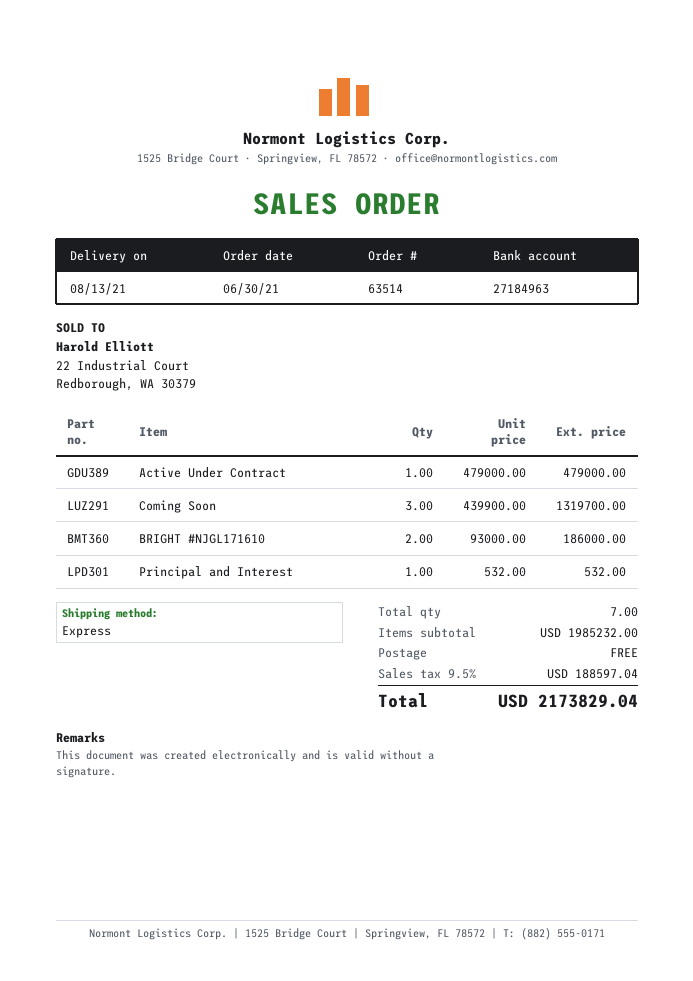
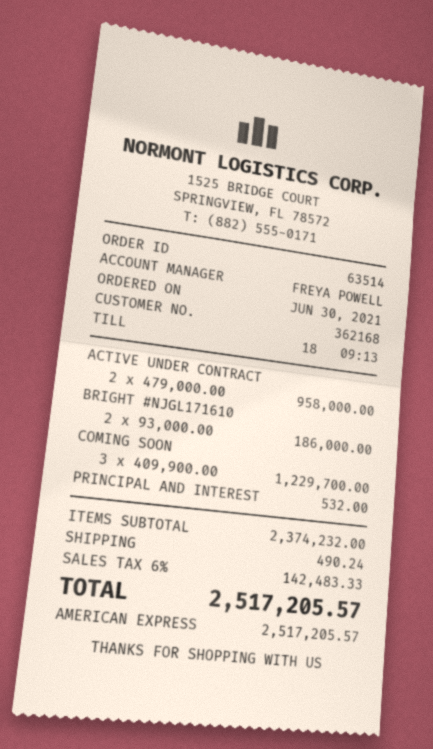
Active Under Contract: 1 x 479000.00 = 479000.00 -> 2 x 479000.00 = 958000.00
Coming Soon: 3 x 439900.00 = 1319700.00 -> 3 x 409900.00 = 1229700.00
subtotal: 1985232.00 -> 2374232.00
shipping: 0.00 -> 490.24
tax: 9.5% = 188597.04 -> 6% = 142483.33
total: 2173829.04 -> 2517205.57

